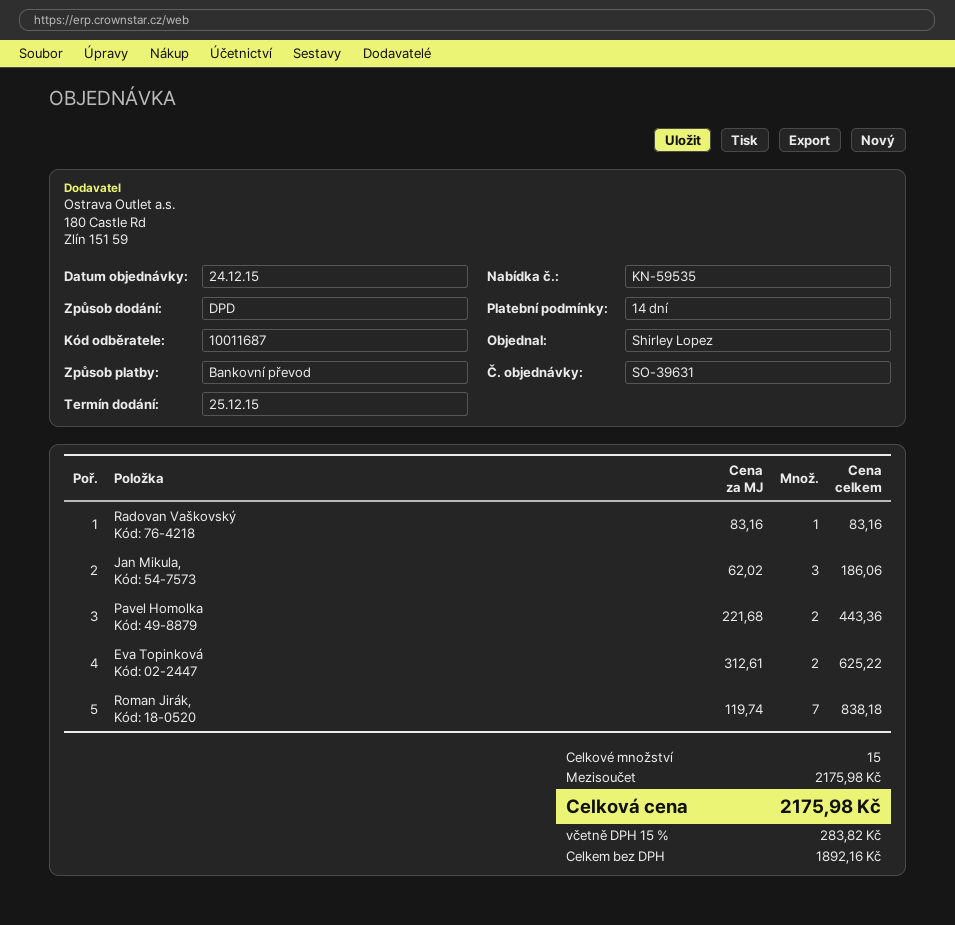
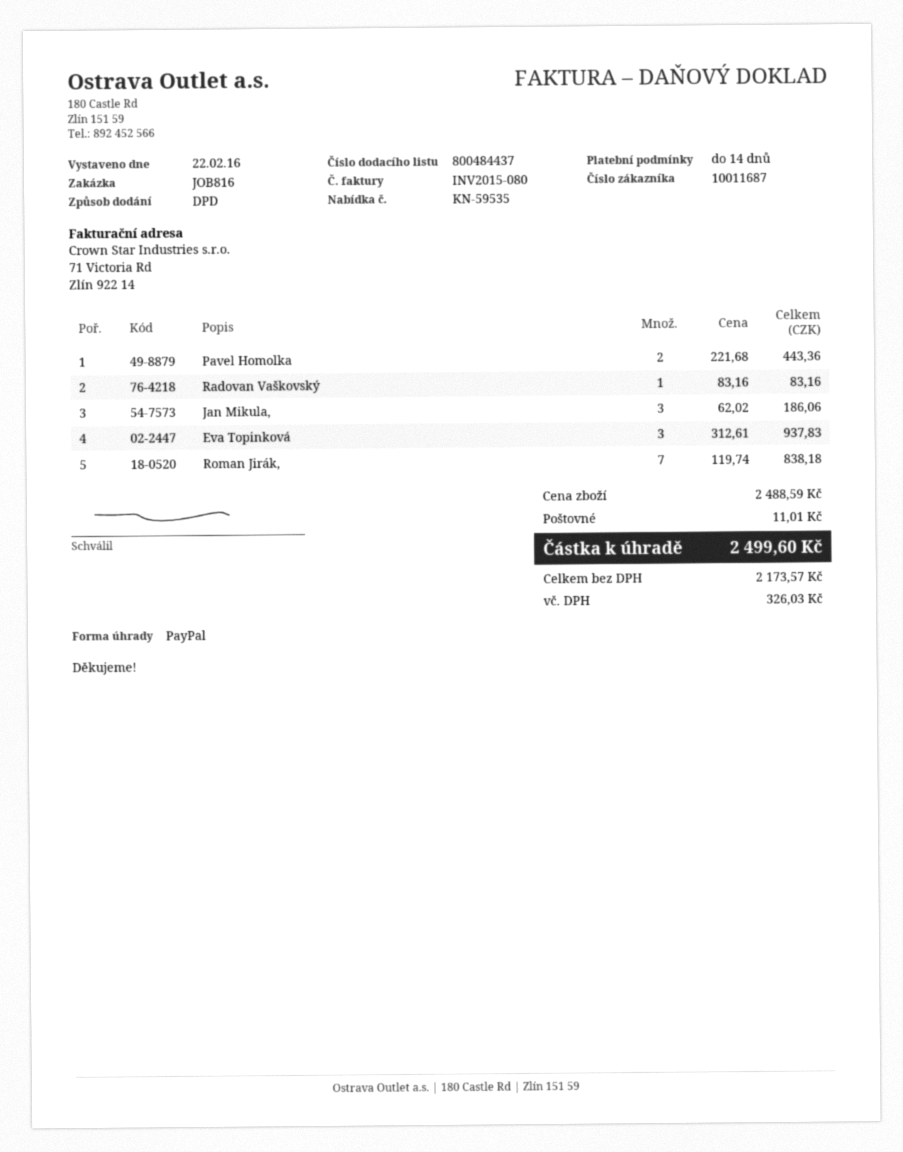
payment method: bank transfer -> PayPal
Eva Topinková: 2 x 312.61 = 625.22 -> 3 x 312.61 = 937.83
subtotal: 2175.98 -> 2488.59
shipping: none -> 11.01
net: 1892.16 -> 2173.57
tax: 283.82 -> 326.03
total: 2175.98 -> 2499.60

